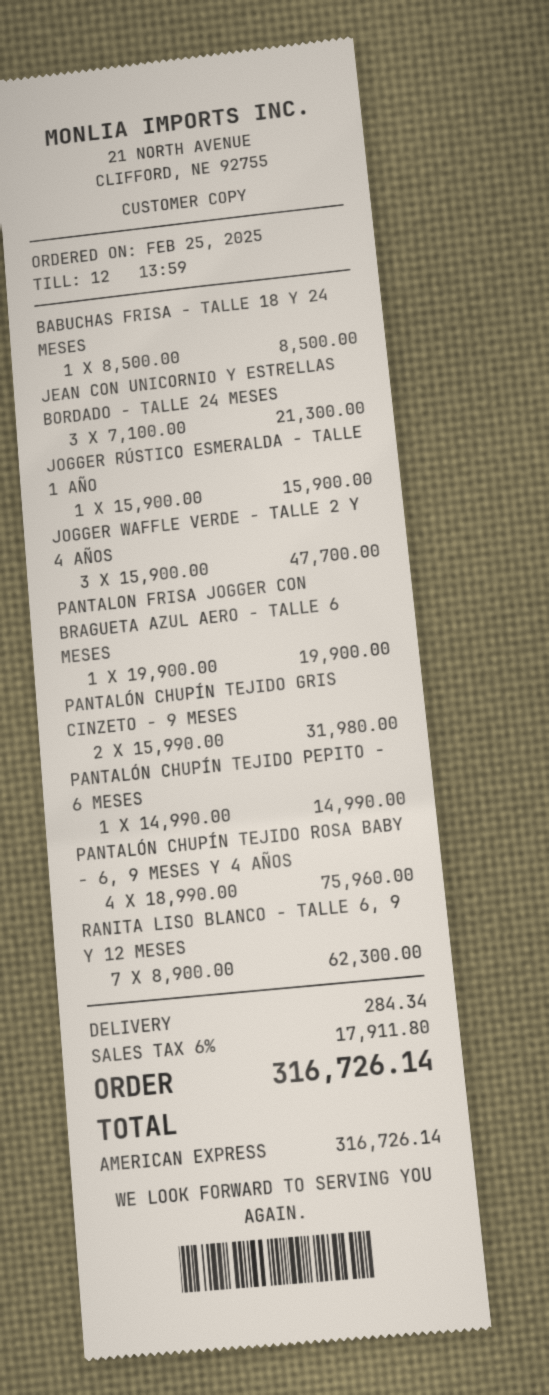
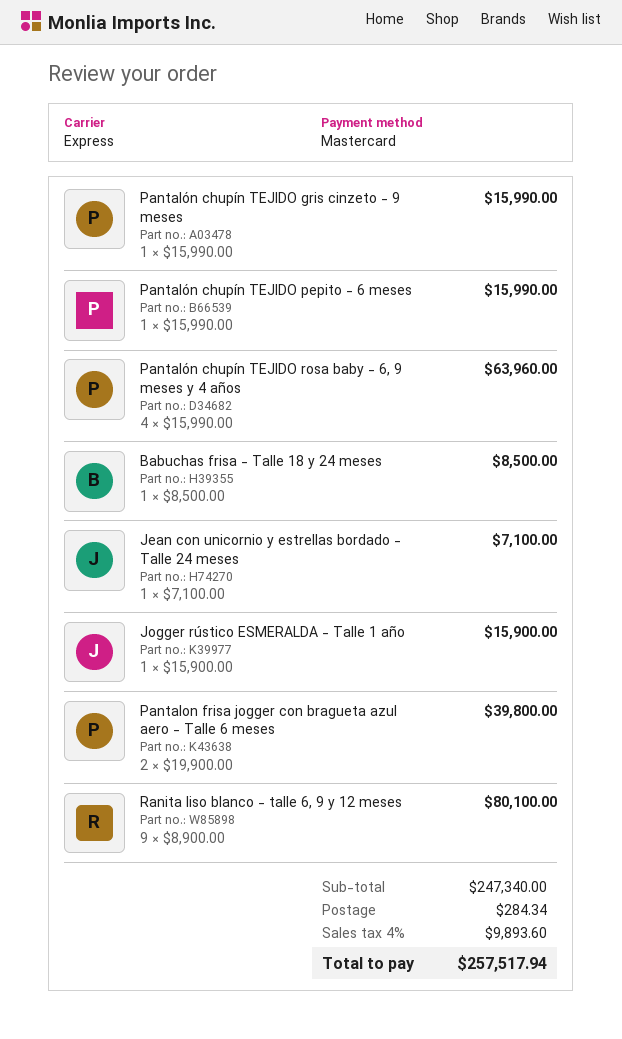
payment method: American Express -> Mastercard
JEAN CON UNICORNIO Y ESTRELLAS BORDADO - TALLE 24 MESES: 3 x 7100.00 = 21300.00 -> 1 x 7100.00 = 7100.00
JOGGER WAFFLE VERDE - TALLE 2 Y 4 AÑOS: 3 x 15900.00 = 47700.00 -> none
PANTALON FRISA JOGGER CON BRAGUETA AZUL AERO - TALLE 6 MESES: 1 x 19900.00 = 19900.00 -> 2 x 19900.00 = 39800.00
PANTALÓN CHUPÍN TEJIDO GRIS CINZETO - 9 MESES: 2 x 15990.00 = 31980.00 -> 1 x 15990.00 = 15990.00
PANTALÓN CHUPÍN TEJIDO PEPITO - 6 MESES: 1 x 14990.00 = 14990.00 -> 1 x 15990.00 = 15990.00
PANTALÓN CHUPÍN TEJIDO ROSA BABY - 6, 9 MESES Y 4 AÑOS: 4 x 18990.00 = 75960.00 -> 4 x 15990.00 = 63960.00
RANITA LISO BLANCO - TALLE 6, 9 Y 12 MESES: 7 x 8900.00 = 62300.00 -> 9 x 8900.00 = 80100.00
tax: 6% = 17911.80 -> 4% = 9893.60
total: 316726.14 -> 257517.94

